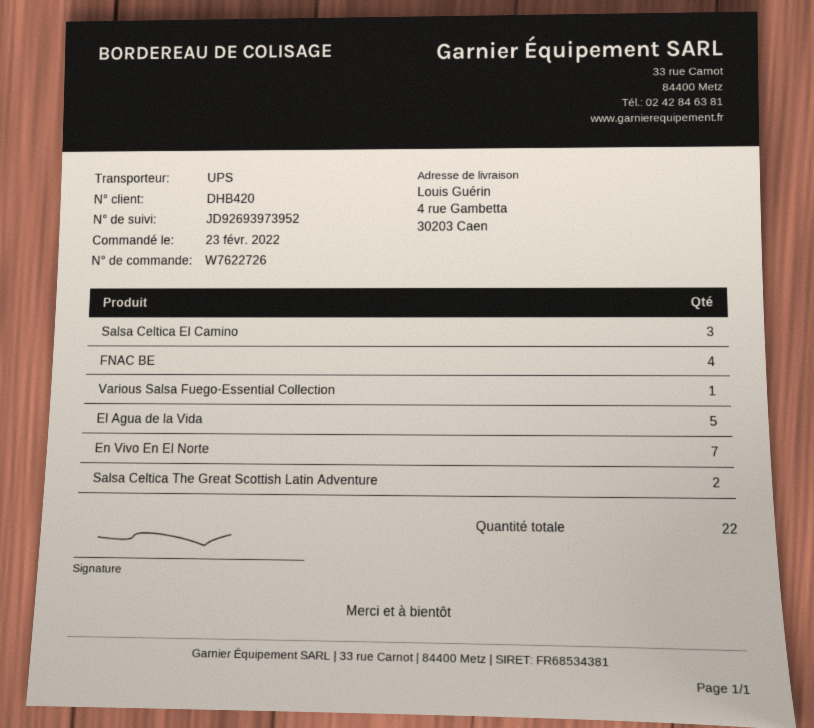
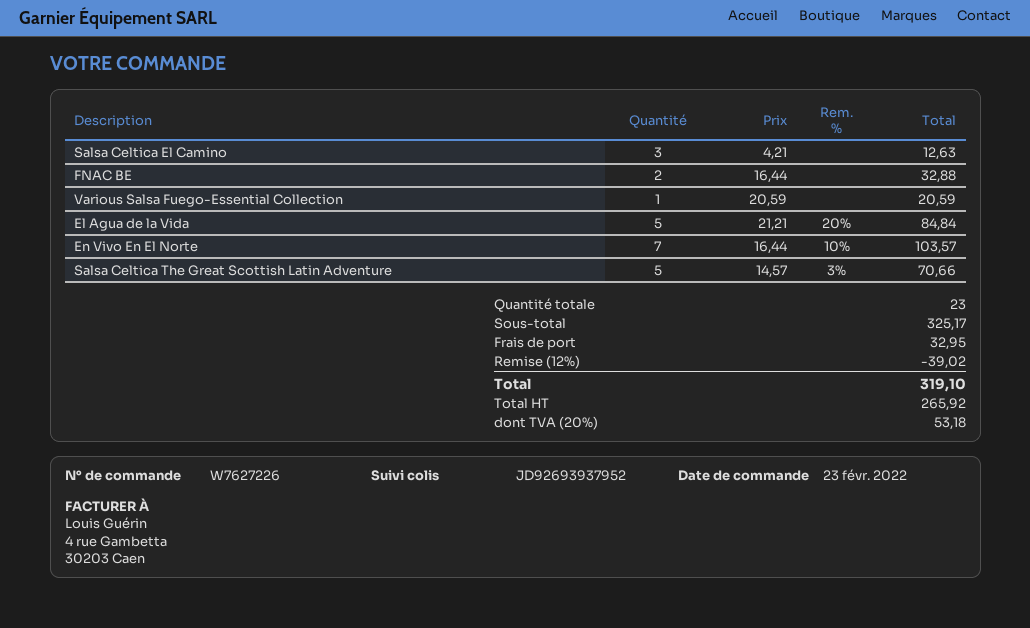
order number: W7622726 -> W7627226
tracking number: JD92693973952 -> JD92693937952
FNAC BE: 4 -> 2
Salsa Celtica The Great Scottish Latin Adventure: 2 -> 5
total quantity: 22 -> 23

